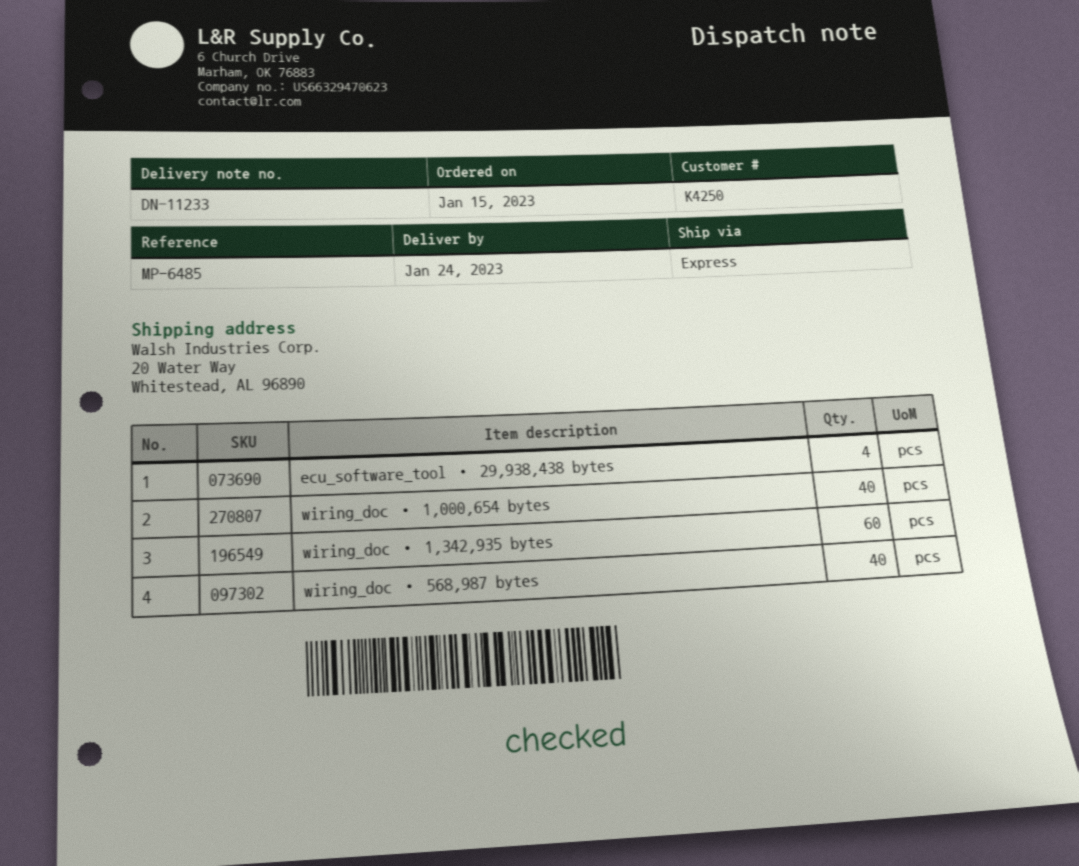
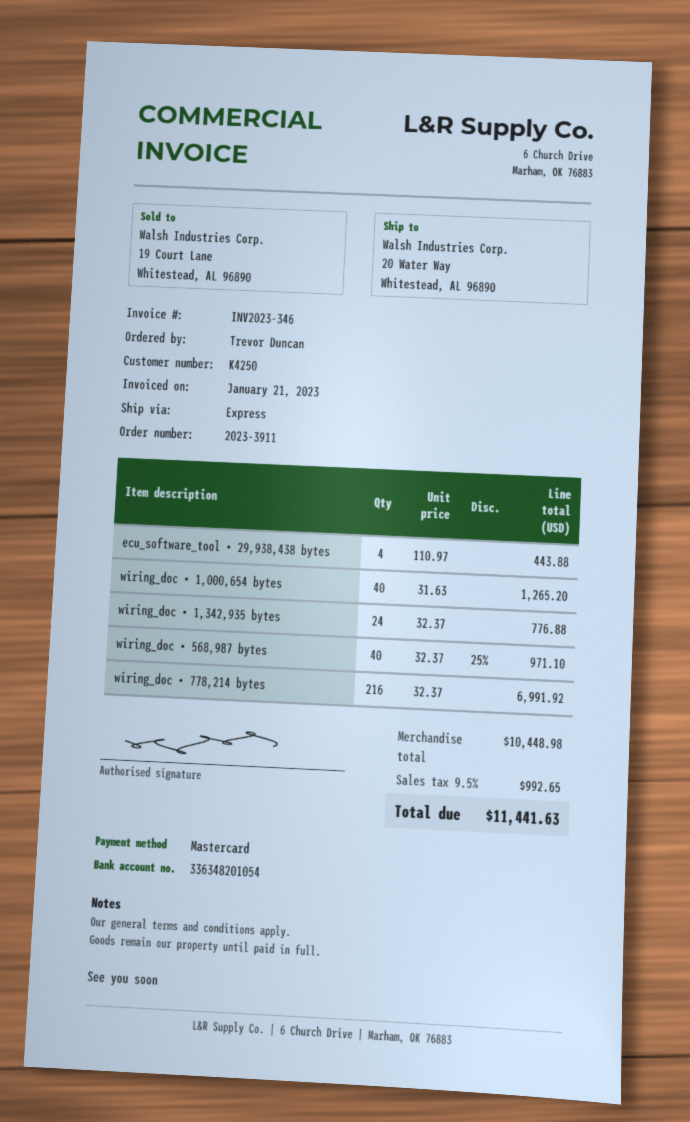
wiring_doc • 1,342,935 bytes: 60 -> 24
wiring_doc • 778,214 bytes: none -> 216

